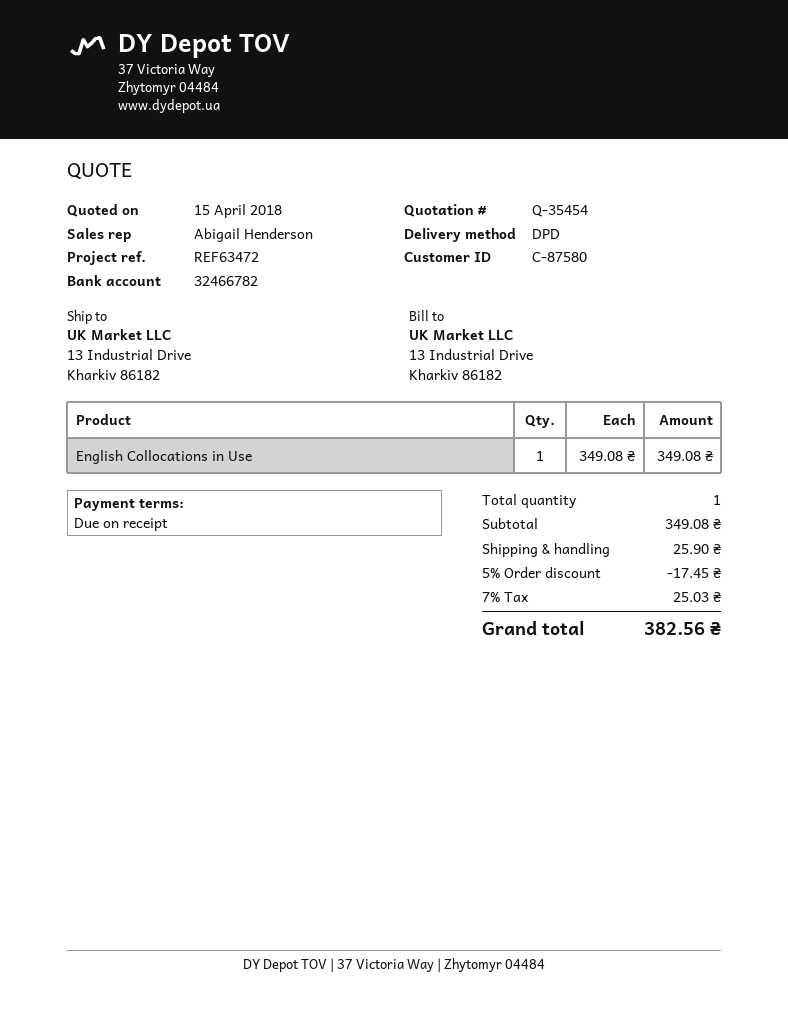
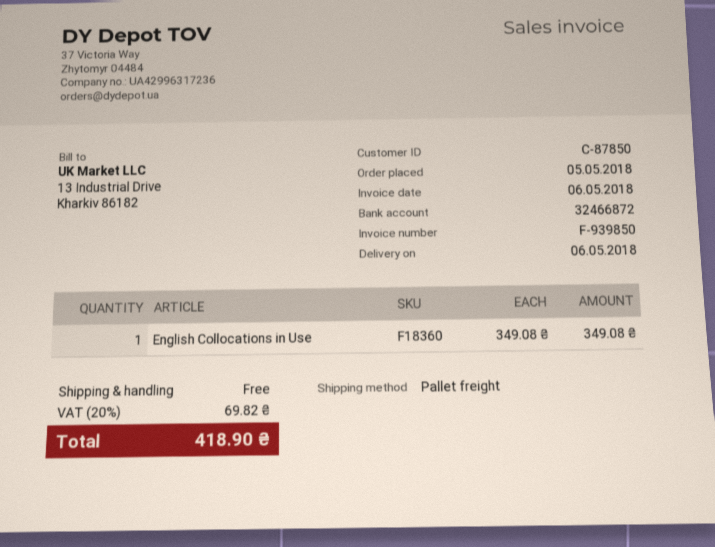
customer number: C-87580 -> C-87850
bank account: 32466782 -> 32466872
shipping method: DPD -> pallet freight
discount: 5% = 17.45 -> none
shipping: 25.90 -> 0.00
tax: 7% = 25.03 -> 20% = 69.82
total: 382.56 -> 418.90

